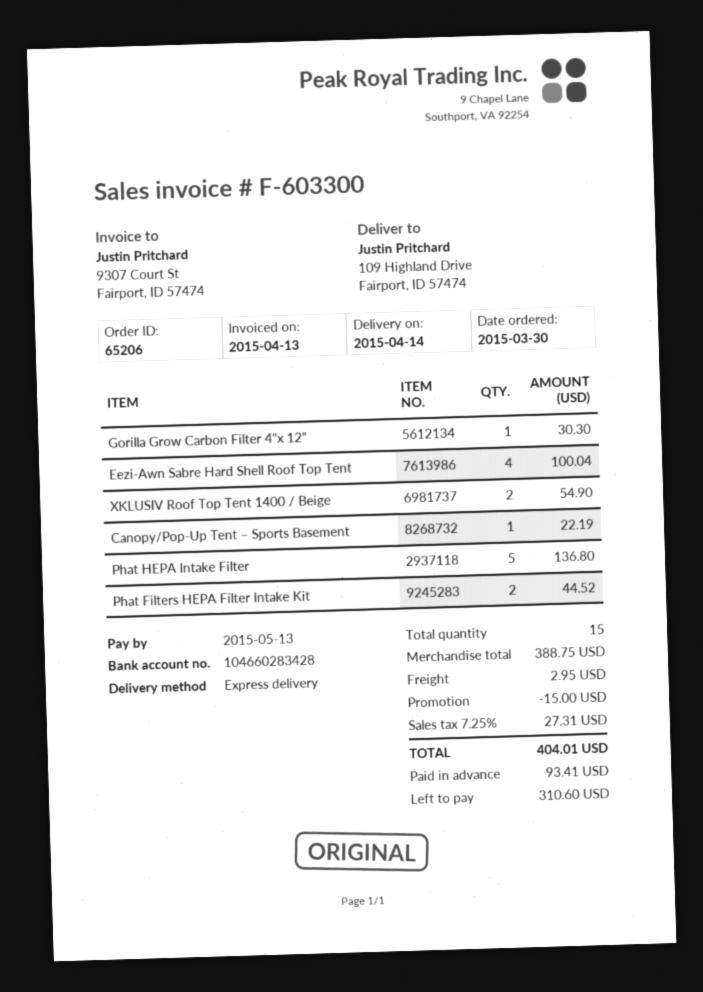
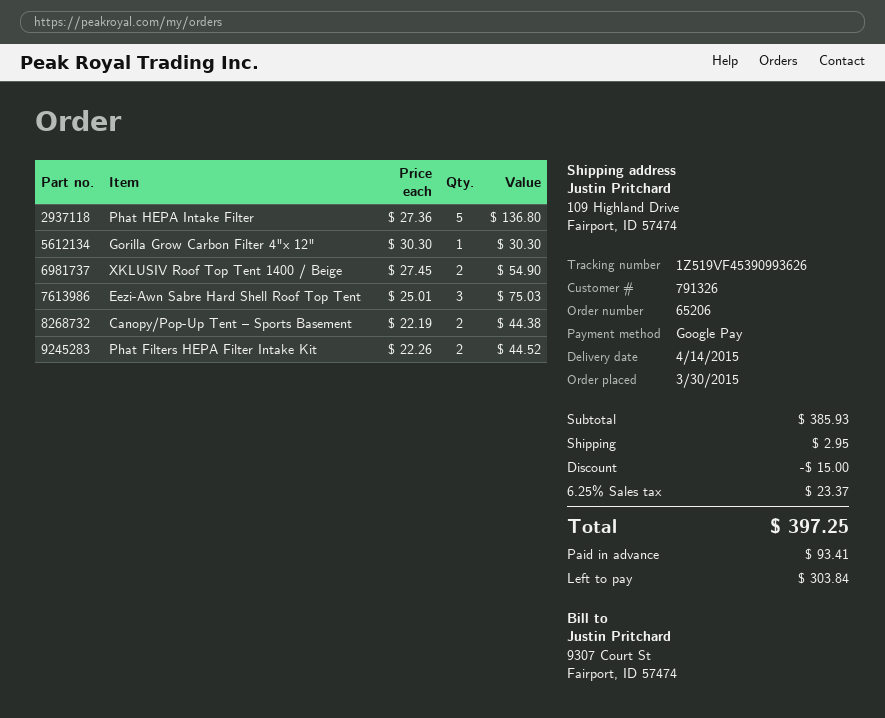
Eezi-Awn Sabre Hard Shell Roof Top Tent: 4 for 100.04 -> 3 for 75.03
Canopy/Pop-Up Tent – Sports Basement: 1 for 22.19 -> 2 for 44.38
subtotal: 388.75 -> 385.93
tax: 7.25% = 27.31 -> 6.25% = 23.37
total: 404.01 -> 397.25
balance: 310.60 -> 303.84

